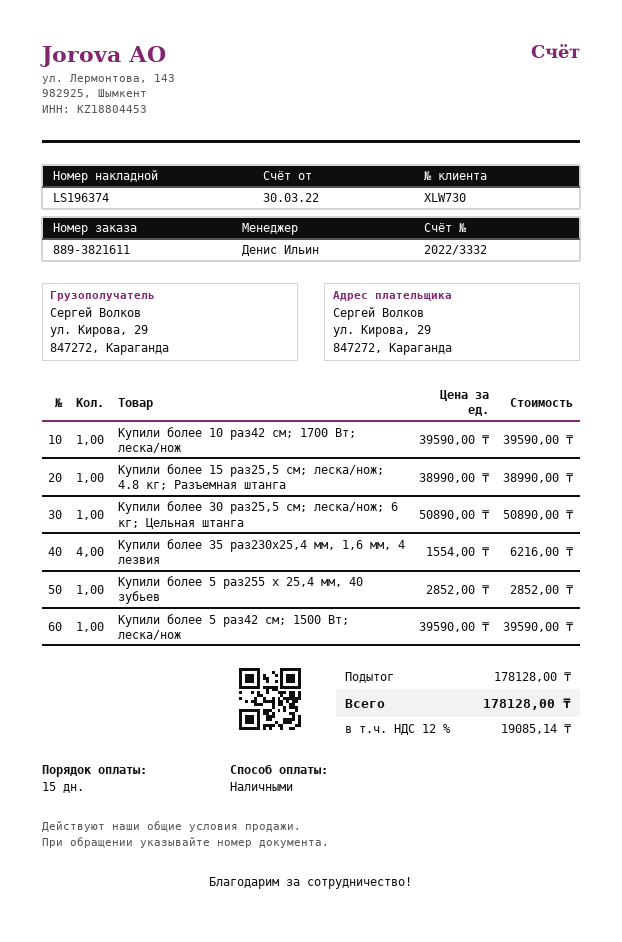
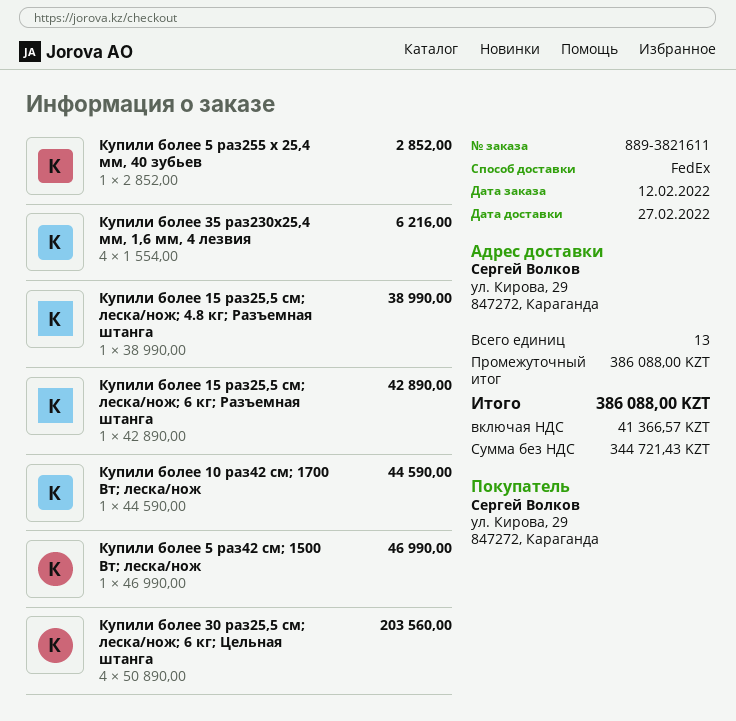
Купили более 10 раз42 см; 1700 Вт; леска/нож: 1 x 39590.00 = 39590.00 -> 1 x 44590.00 = 44590.00
Купили более 30 раз25,5 см; леска/нож; 6 кг; Цельная штанга: 1 x 50890.00 = 50890.00 -> 4 x 50890.00 = 203560.00
Купили более 5 раз42 см; 1500 Вт; леска/нож: 1 x 39590.00 = 39590.00 -> 1 x 46990.00 = 46990.00
Купили более 15 раз25,5 см; леска/нож; 6 кг; Разъемная штанга: none -> 1 x 42890.00 = 42890.00
subtotal: 178128.00 -> 386088.00
tax: 19085.14 -> 41366.57
total: 178128.00 -> 386088.00

